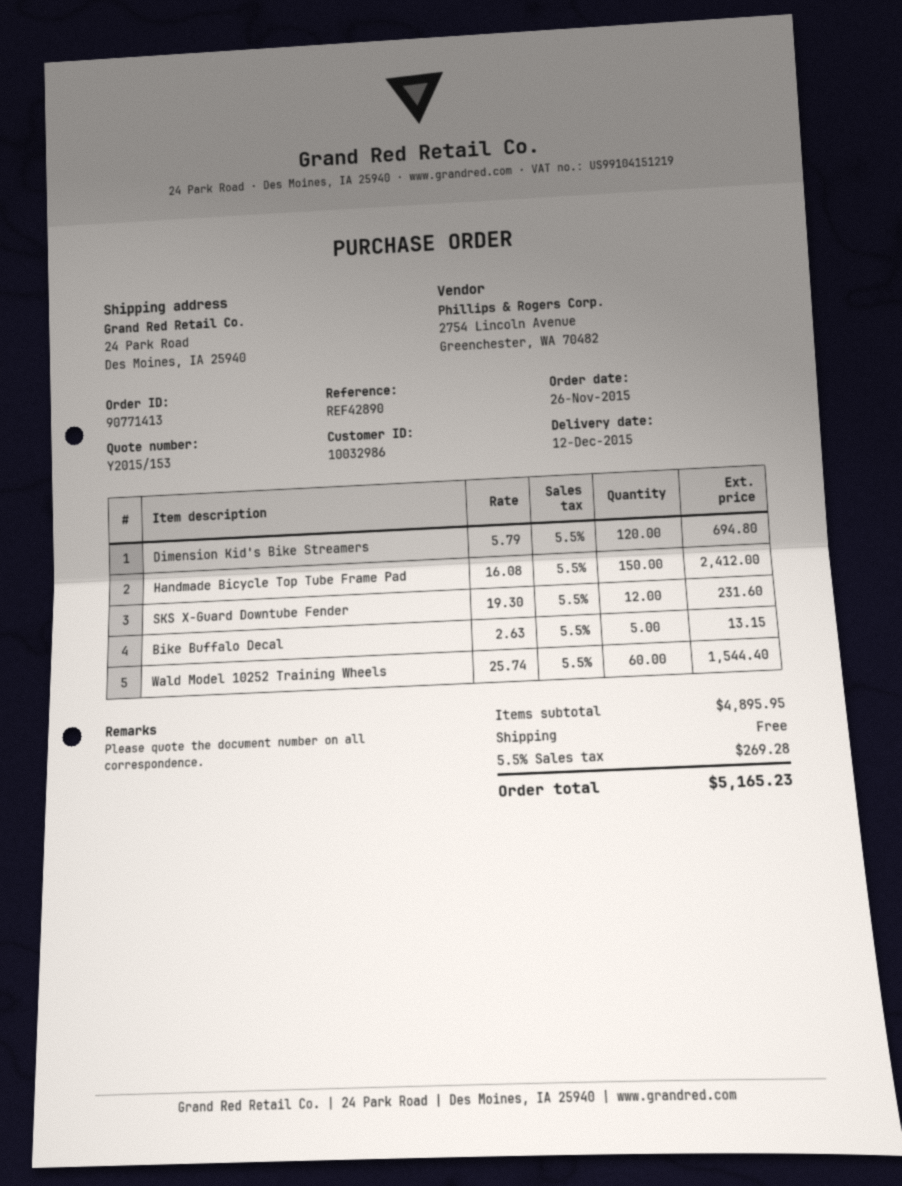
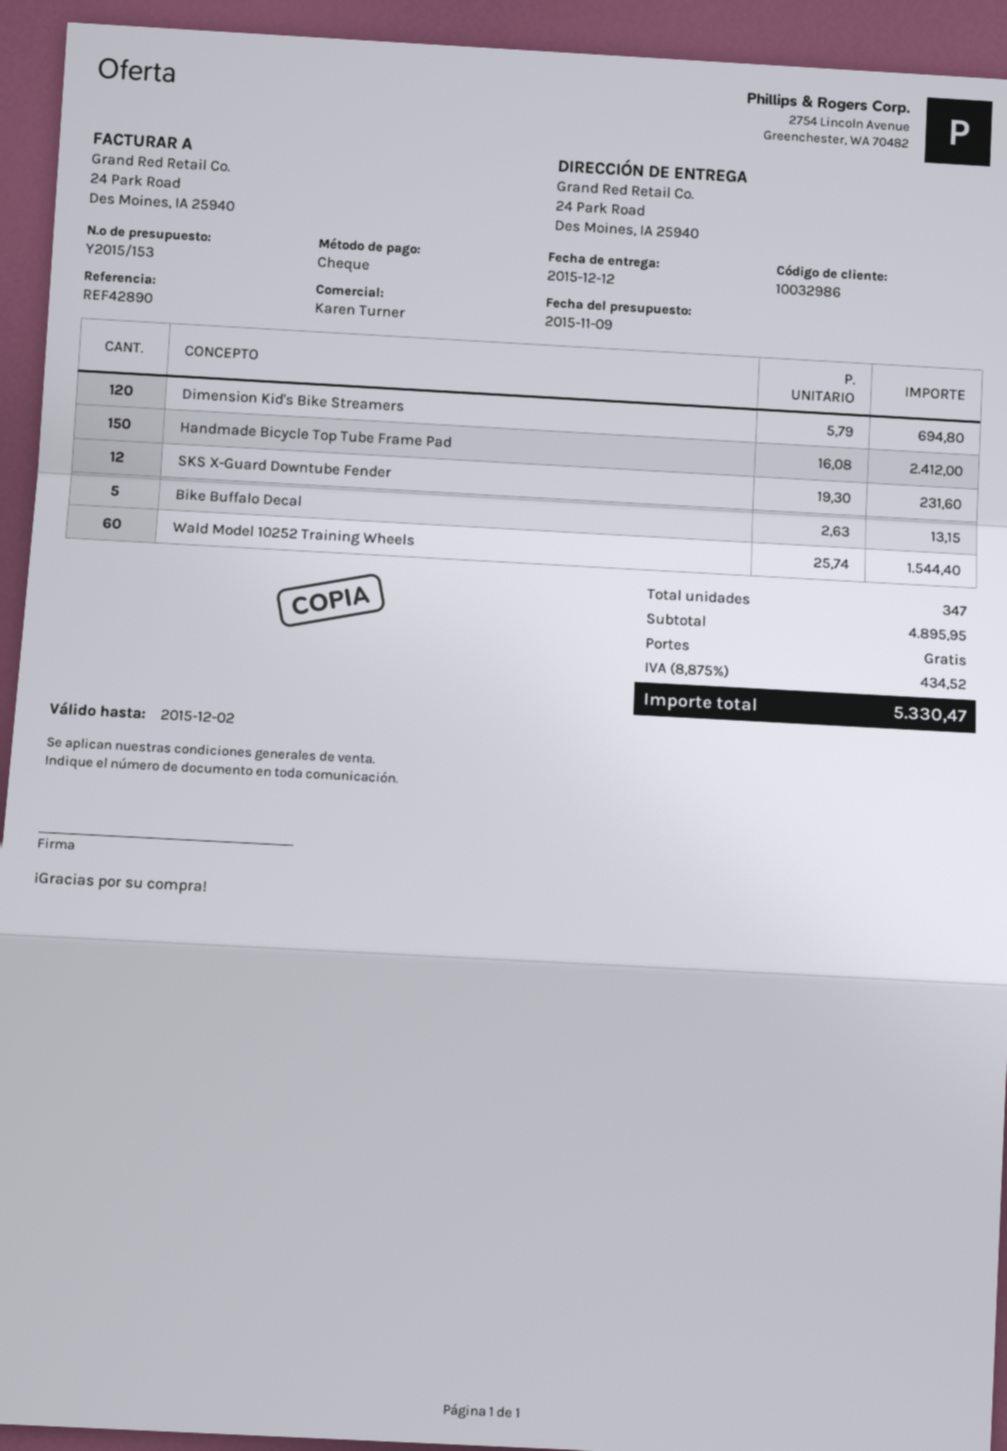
tax: 5.5% = 269.28 -> 8.875% = 434.52
total: 5165.23 -> 5330.47

